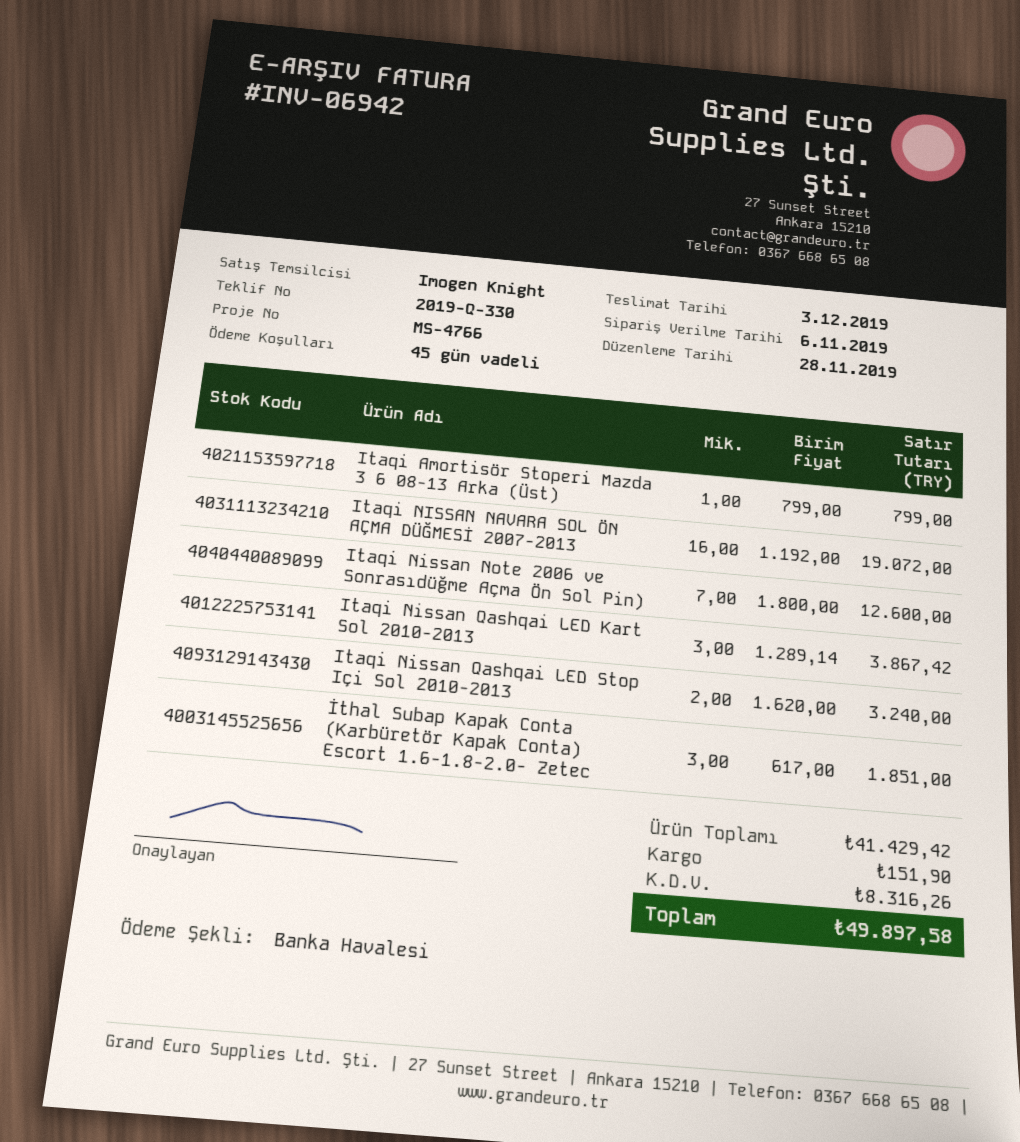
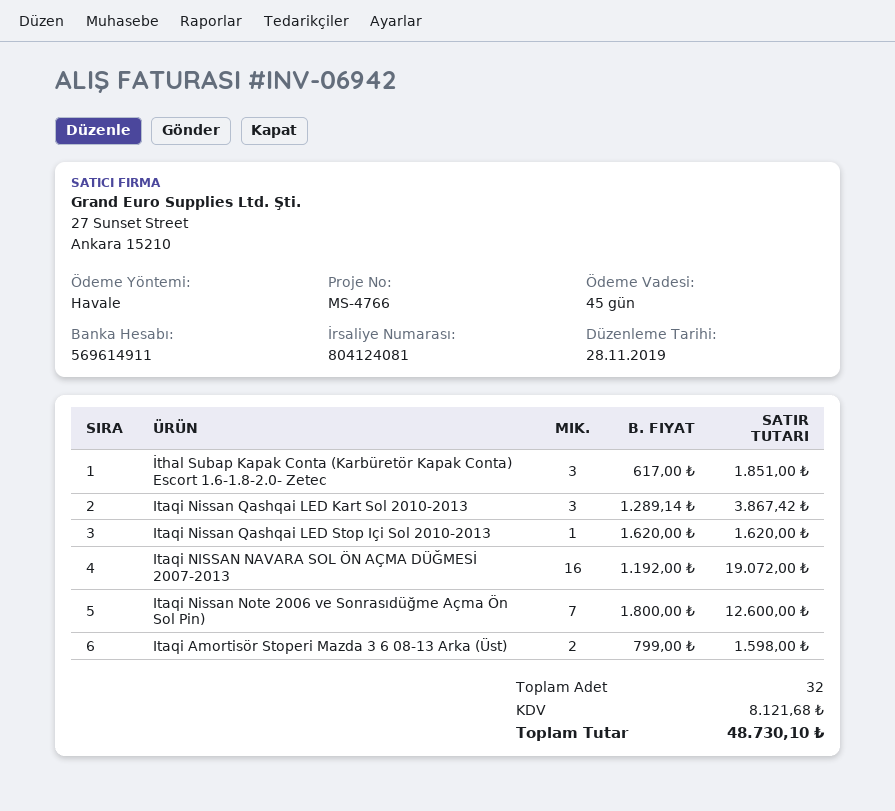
Itaqi Amortisör Stoperi Mazda 3 6 08-13 Arka (Üst): 1 x 799.00 = 799.00 -> 2 x 799.00 = 1598.00
Itaqi Nissan Qashqai LED Stop Içi Sol 2010-2013: 2 x 1620.00 = 3240.00 -> 1 x 1620.00 = 1620.00
shipping: 151.90 -> none
tax: 8316.26 -> 8121.68
total: 49897.58 -> 48730.10

